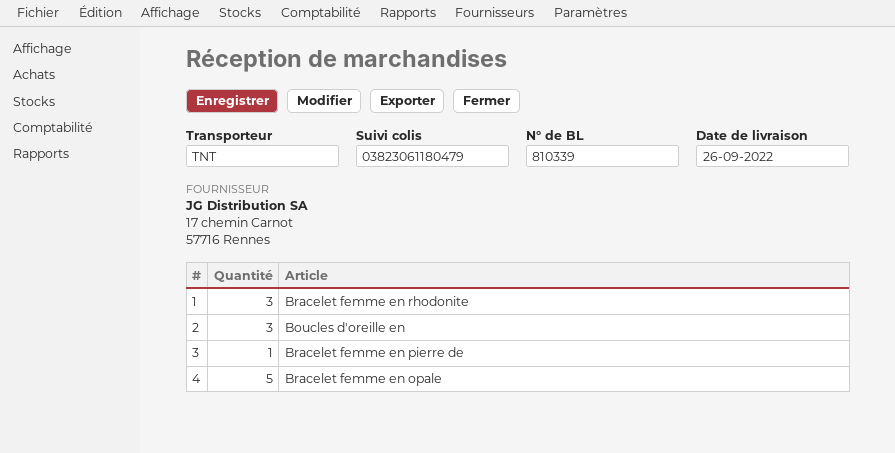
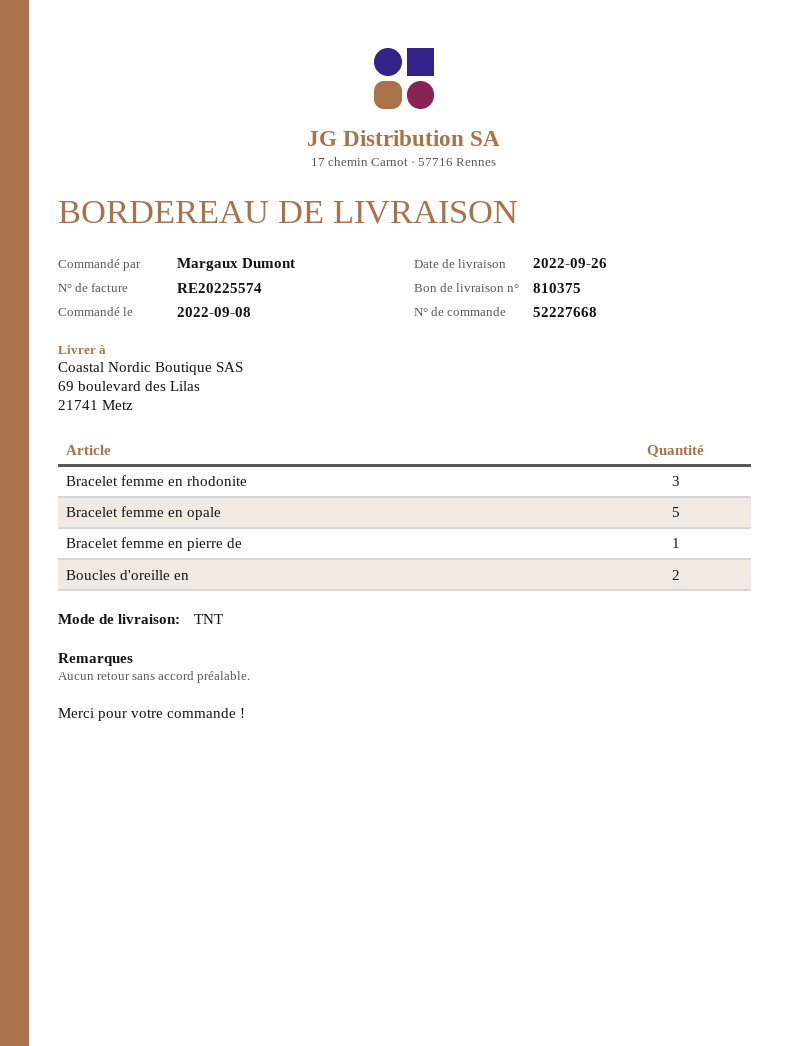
delivery note number: 810339 -> 810375
Boucles d'oreille en: 3 -> 2

